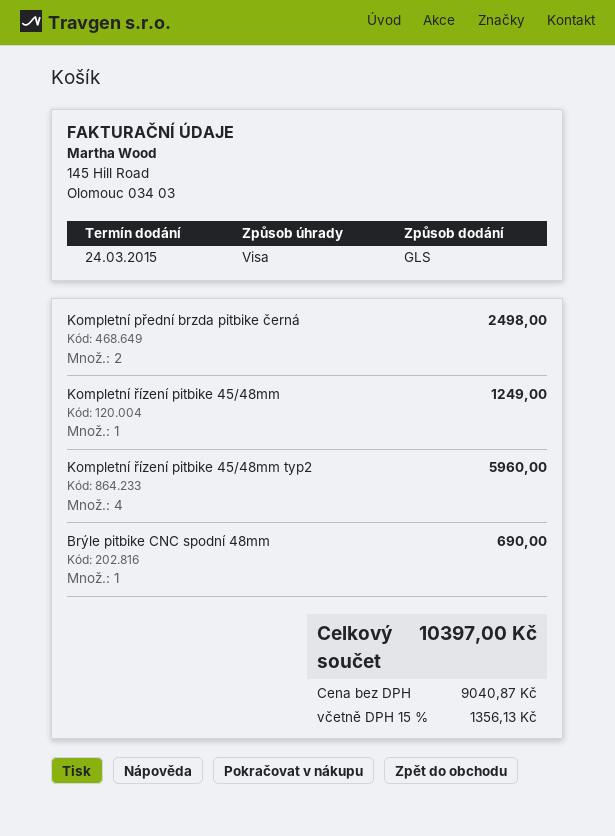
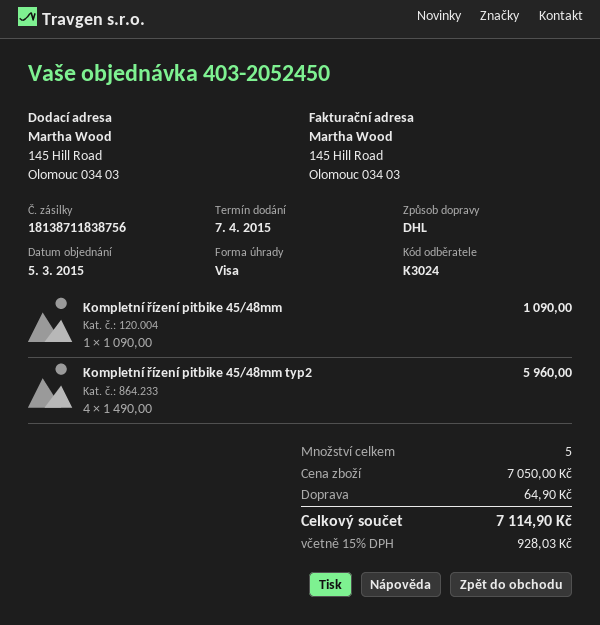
delivery date: 2015-03-24 -> 2015-04-07
shipping method: GLS -> DHL
Kompletní přední brzda pitbike černá: 2 for 2498.00 -> none
Kompletní řízení pitbike 45/48mm: 1 for 1249.00 -> 1 for 1090.00
Brýle pitbike CNC spodní 48mm: 1 for 690.00 -> none
shipping: none -> 64.90
tax: 15% = 1356.13 -> 15% = 928.03
total: 10397.00 -> 7114.90

